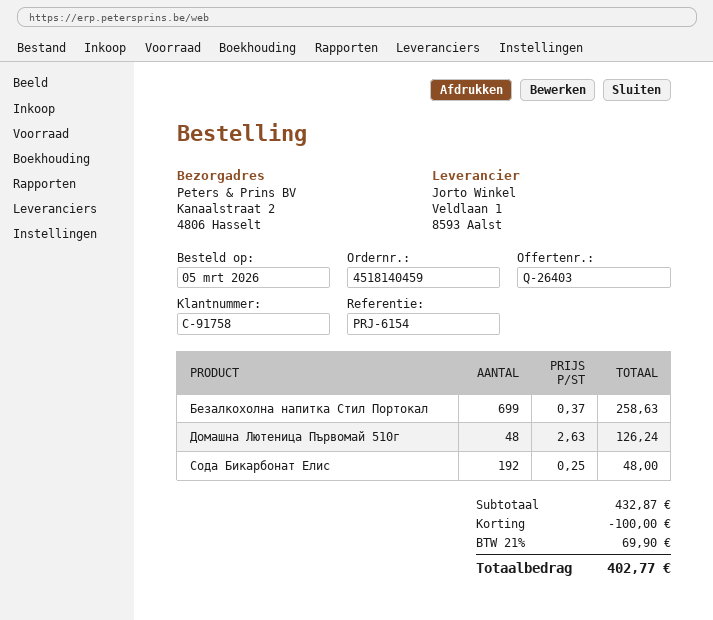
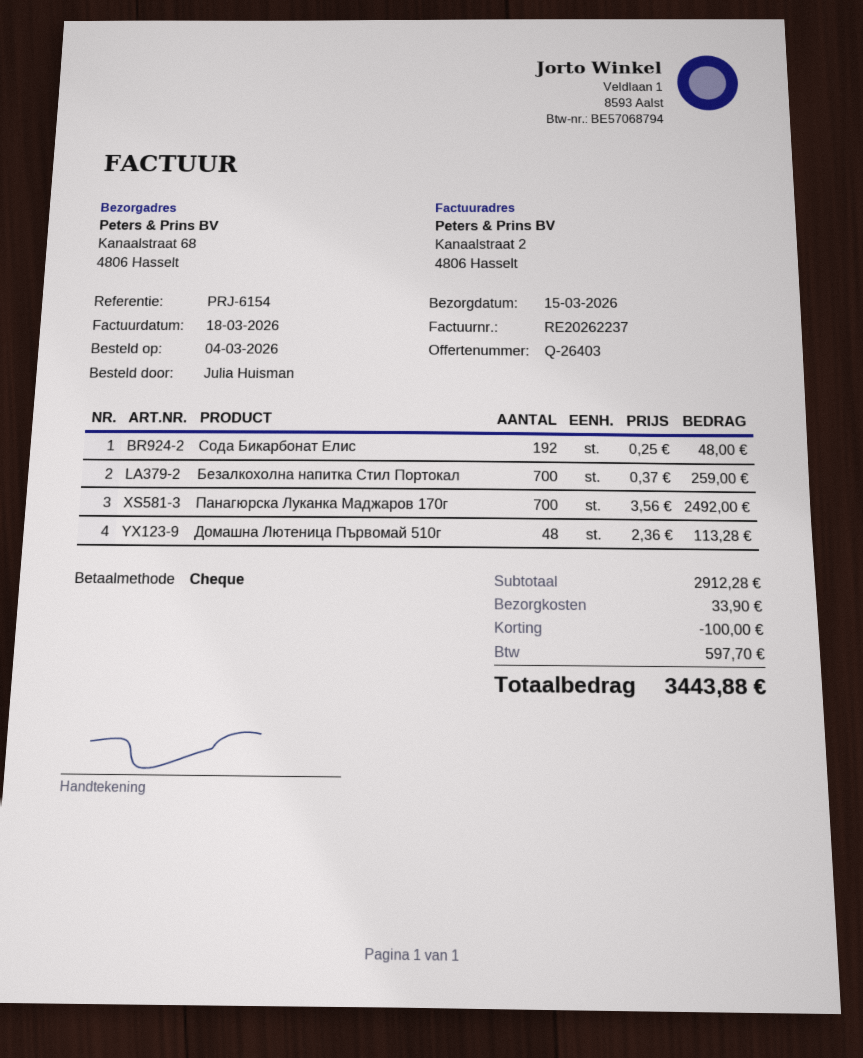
order date: 2026-03-05 -> 2026-03-04
ship to: Kanaalstraat 2, 4806 Hasselt -> Kanaalstraat 68, 4806 Hasselt
Безалкохолна напитка Стил Портокал: 699 x 0.37 = 258.63 -> 700 x 0.37 = 259.00
Домашна Лютеница Първомай 510г: 48 x 2.63 = 126.24 -> 48 x 2.36 = 113.28
Панагюрска Луканка Маджаров 170г: none -> 700 x 3.56 = 2492.00
subtotal: 432.87 -> 2912.28
shipping: none -> 33.90
tax: 69.90 -> 597.70
total: 402.77 -> 3443.88

